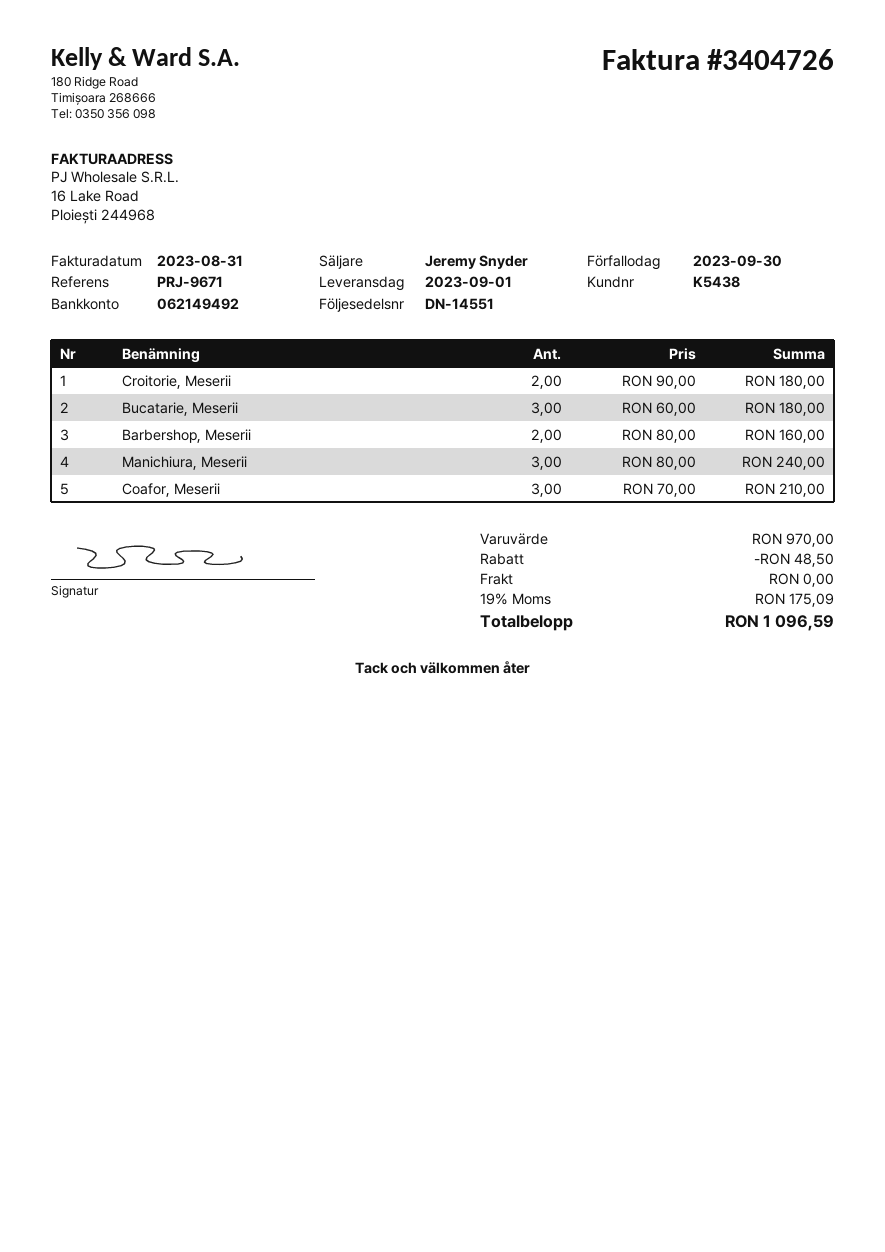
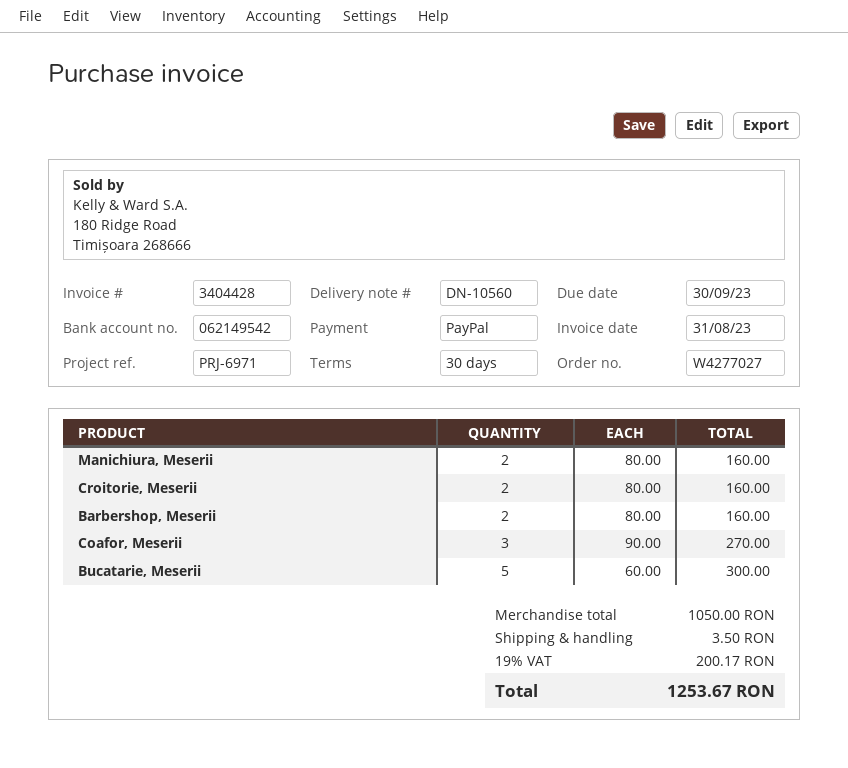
delivery note number: DN-14551 -> DN-10560
invoice number: 3404726 -> 3404428
reference: PRJ-9671 -> PRJ-6971
bank account: 062149492 -> 062149542
Croitorie, Meserii: 2 x 90.00 = 180.00 -> 2 x 80.00 = 160.00
Bucatarie, Meserii: 3 x 60.00 = 180.00 -> 5 x 60.00 = 300.00
Manichiura, Meserii: 3 x 80.00 = 240.00 -> 2 x 80.00 = 160.00
Coafor, Meserii: 3 x 70.00 = 210.00 -> 3 x 90.00 = 270.00
subtotal: 970.00 -> 1050.00
discount: 48.50 -> none
shipping: 0.00 -> 3.50
tax: 19% = 175.09 -> 19% = 200.17
total: 1096.59 -> 1253.67

